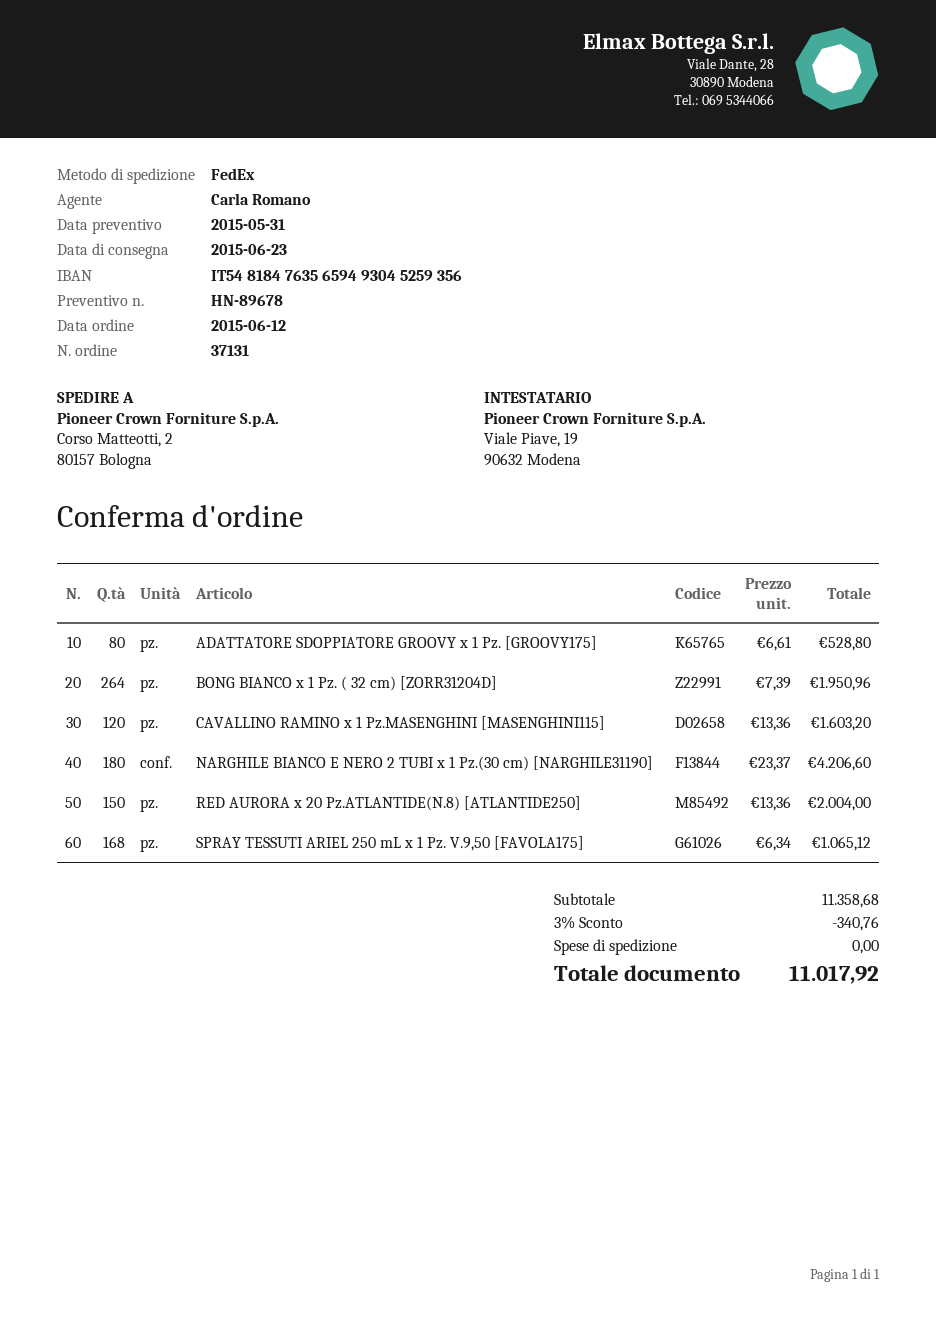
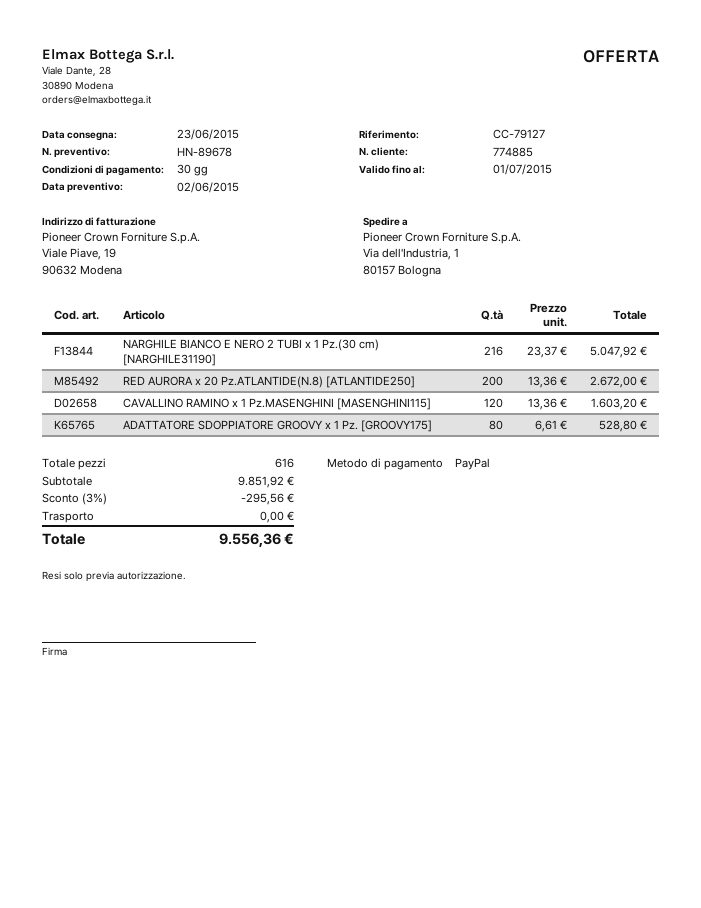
quote date: 2015-05-31 -> 2015-06-02
ship to: Corso Matteotti, 2, 80157 Bologna -> Via dell'Industria, 1, 80157 Bologna
BONG BIANCO x 1 Pz. ( 32 cm) [ZORR31204D]: 264 x 7.39 = 1950.96 -> none
NARGHILE BIANCO E NERO 2 TUBI x 1 Pz.(30 cm) [NARGHILE31190]: 180 x 23.37 = 4206.60 -> 216 x 23.37 = 5047.92
RED AURORA x 20 Pz.ATLANTIDE(N.8) [ATLANTIDE250]: 150 x 13.36 = 2004.00 -> 200 x 13.36 = 2672.00
SPRAY TESSUTI ARIEL 250 mL x 1 Pz. V.9,50 [FAVOLA175]: 168 x 6.34 = 1065.12 -> none
subtotal: 11358.68 -> 9851.92
discount: 3% = 340.76 -> 3% = 295.56
total: 11017.92 -> 9556.36

